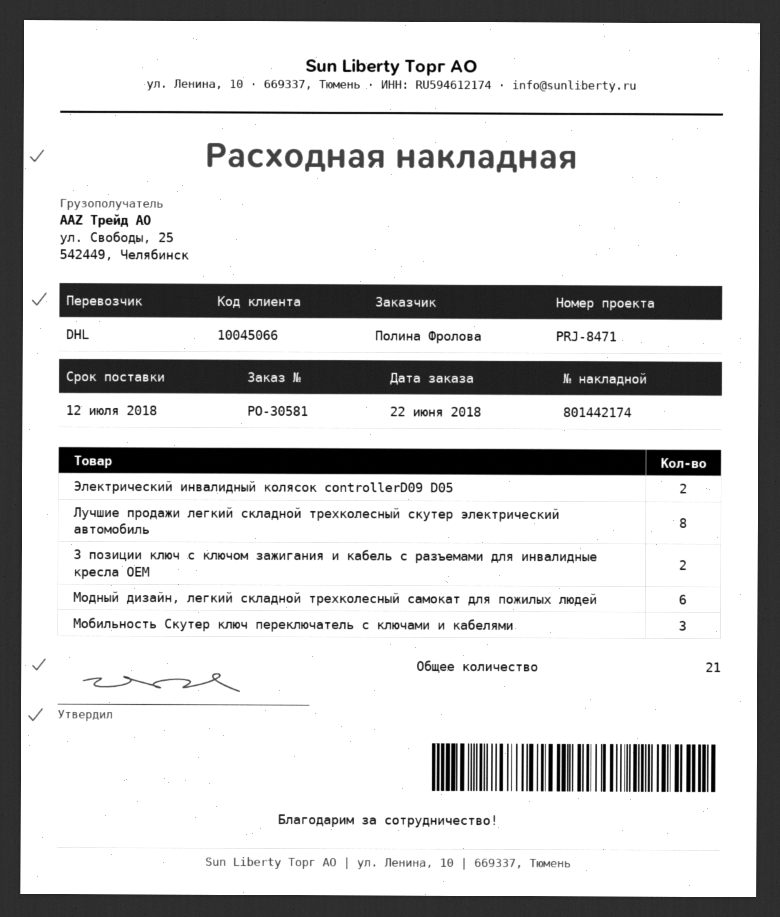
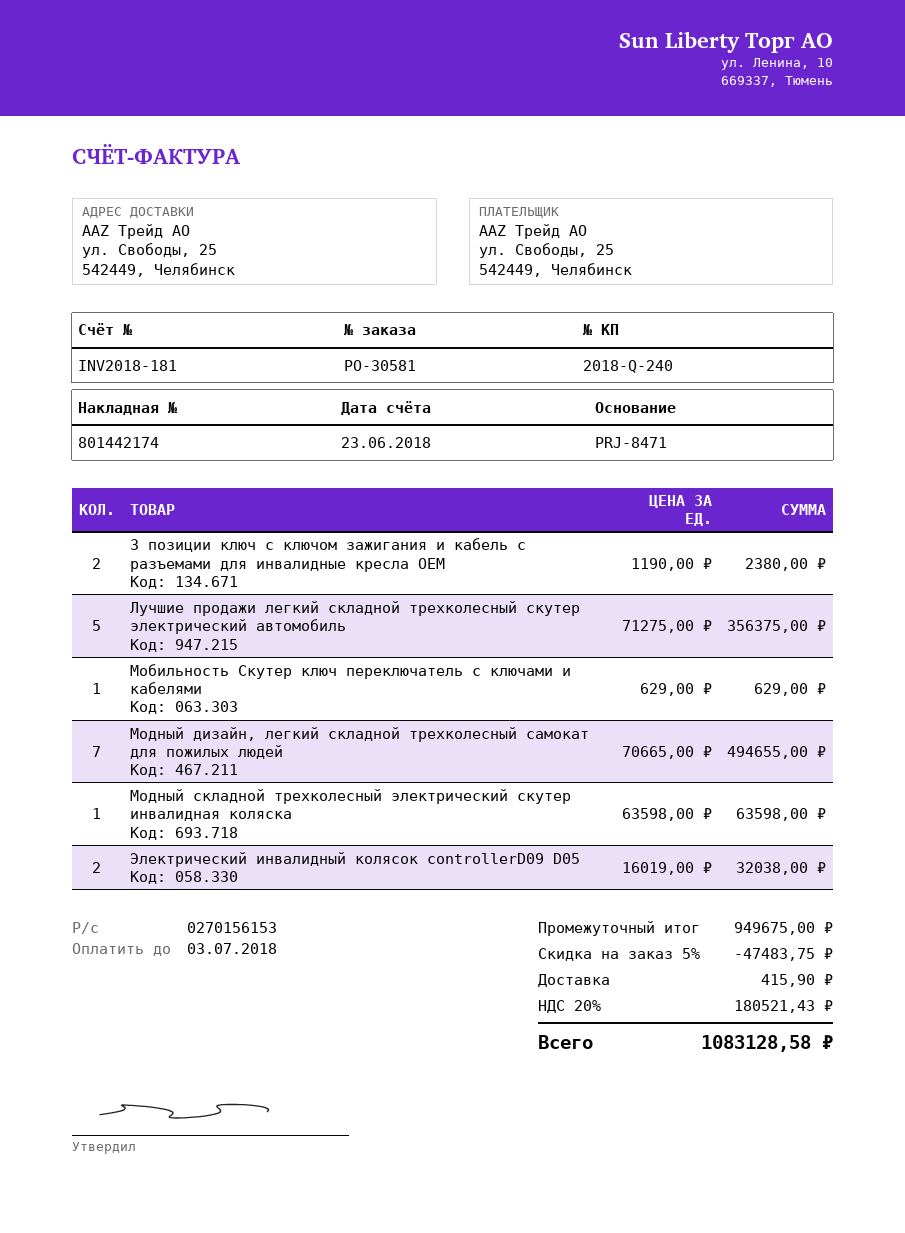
Лучшие продажи легкий складной трехколесный скутер электрический автомобиль: 8 -> 5
Модный дизайн, легкий складной трехколесный самокат для пожилых людей: 6 -> 7
Мобильность Скутер ключ переключатель с ключами и кабелями: 3 -> 1
Модный складной трехколесный электрический скутер инвалидная коляска: none -> 1

